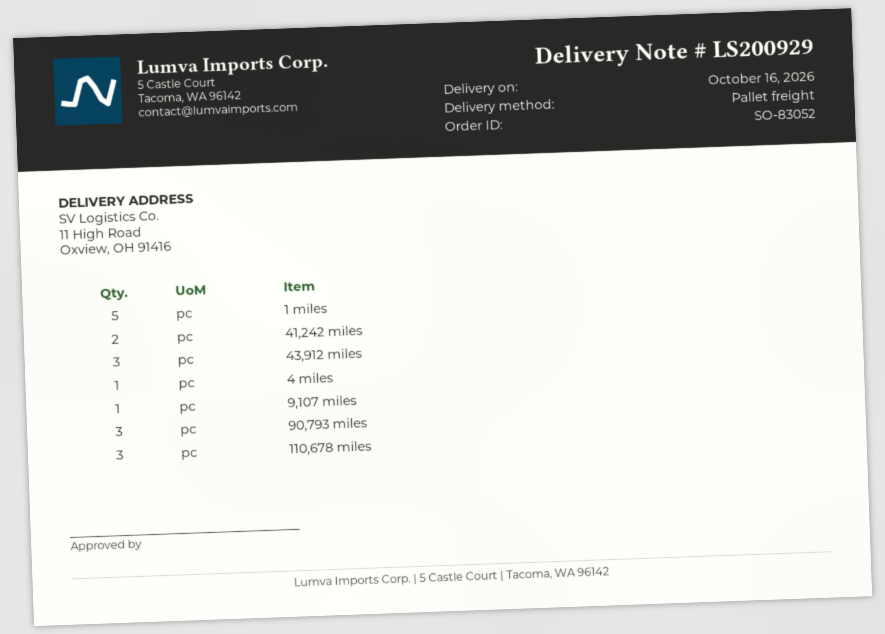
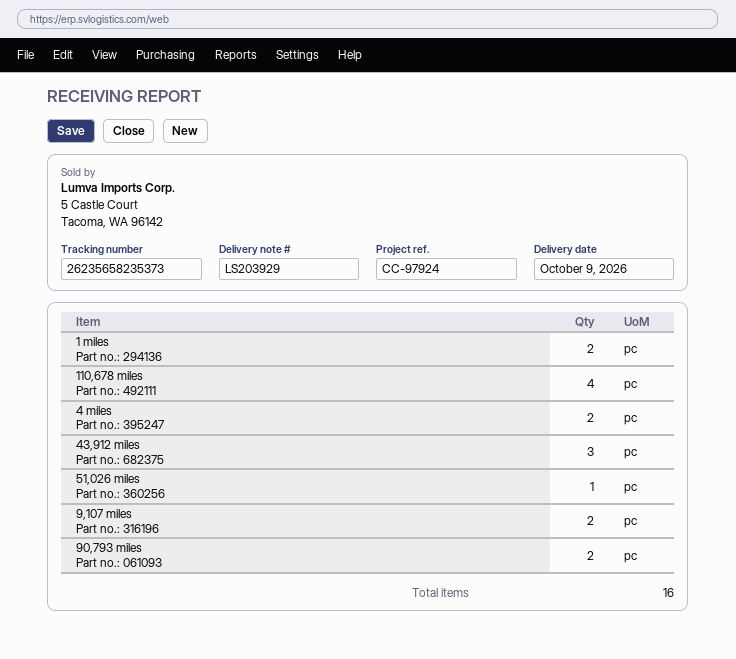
delivery note number: LS200929 -> LS203929
delivery date: 2026-10-16 -> 2026-10-09
1 miles: 5 -> 2
41,242 miles: 2 -> none
4 miles: 1 -> 2
9,107 miles: 1 -> 2
90,793 miles: 3 -> 2
110,678 miles: 3 -> 4
51,026 miles: none -> 1

